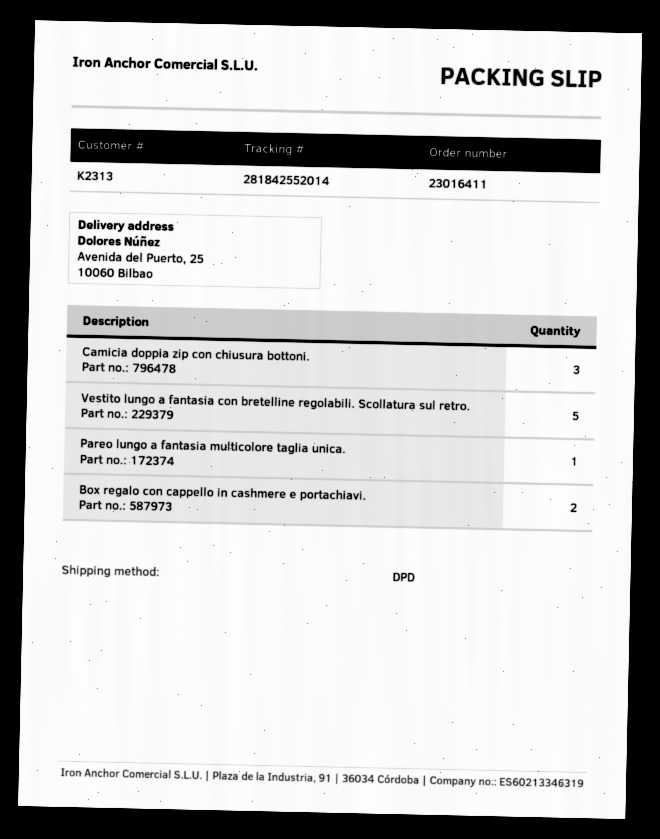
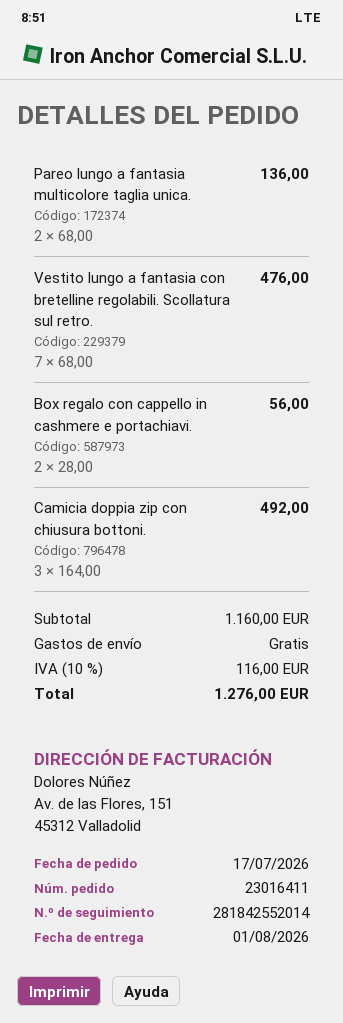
Vestito lungo a fantasia con bretelline regolabili. Scollatura sul retro.: 5 -> 7
Pareo lungo a fantasia multicolore taglia unica.: 1 -> 2

